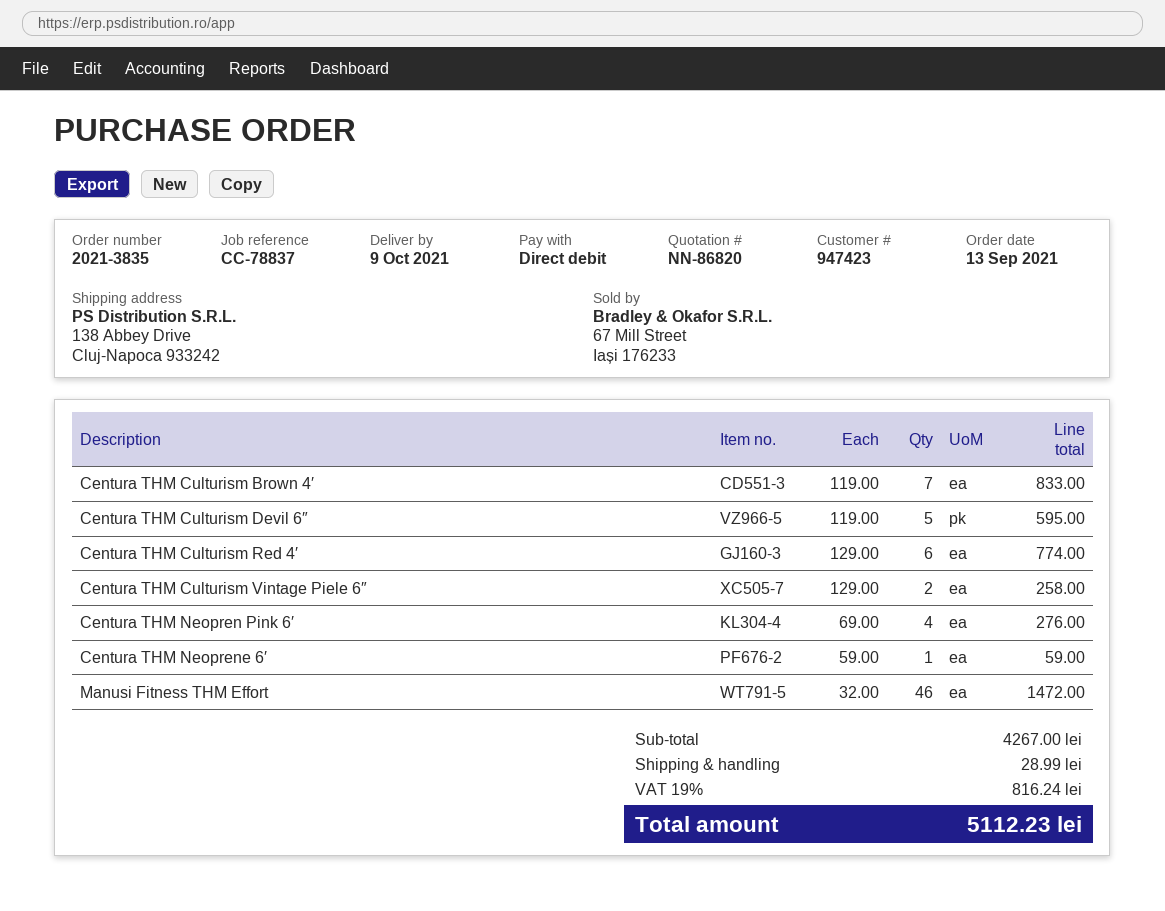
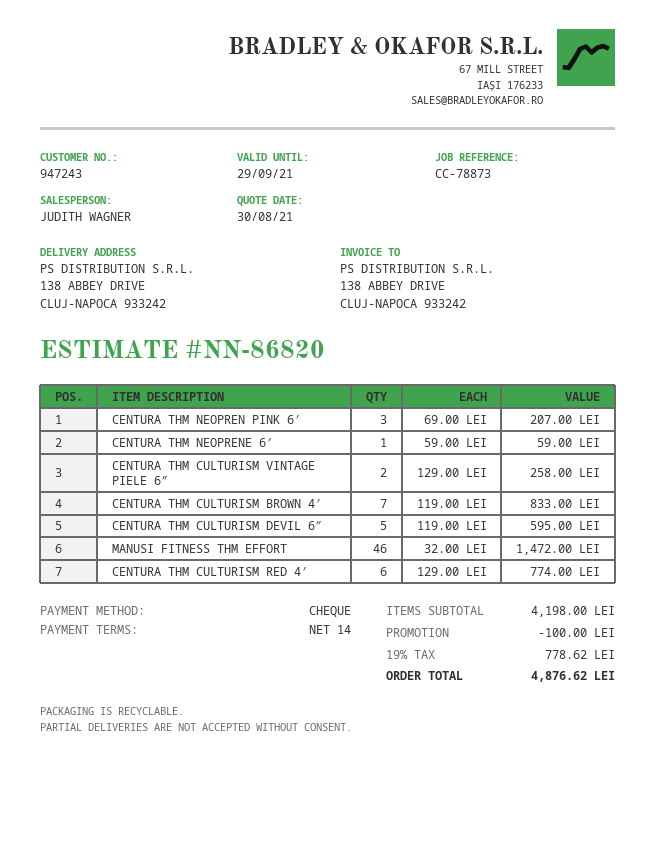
customer number: 947423 -> 947243
reference: CC-78837 -> CC-78873
payment method: direct debit -> cheque
Centura THM Neopren Pink 6′: 4 x 69.00 = 276.00 -> 3 x 69.00 = 207.00
subtotal: 4267.00 -> 4198.00
discount: none -> 100.00
shipping: 28.99 -> none
tax: 19% = 816.24 -> 19% = 778.62
total: 5112.23 -> 4876.62

